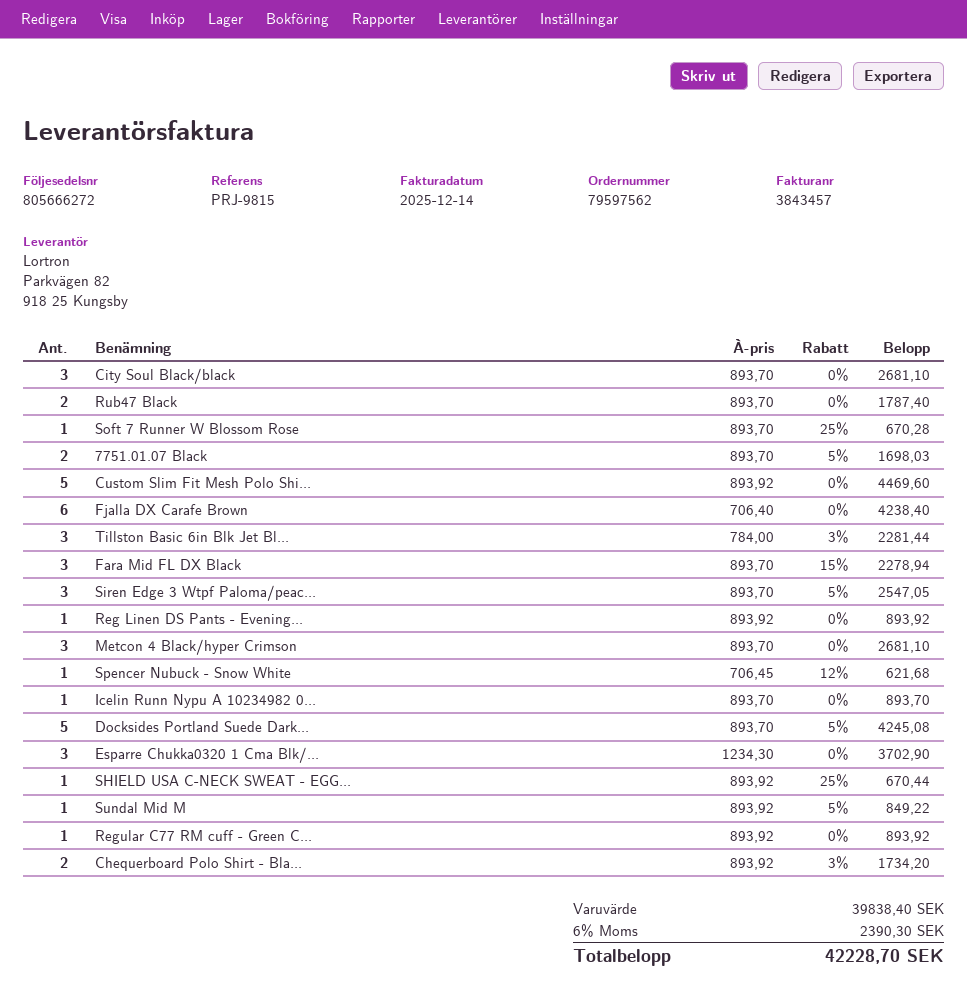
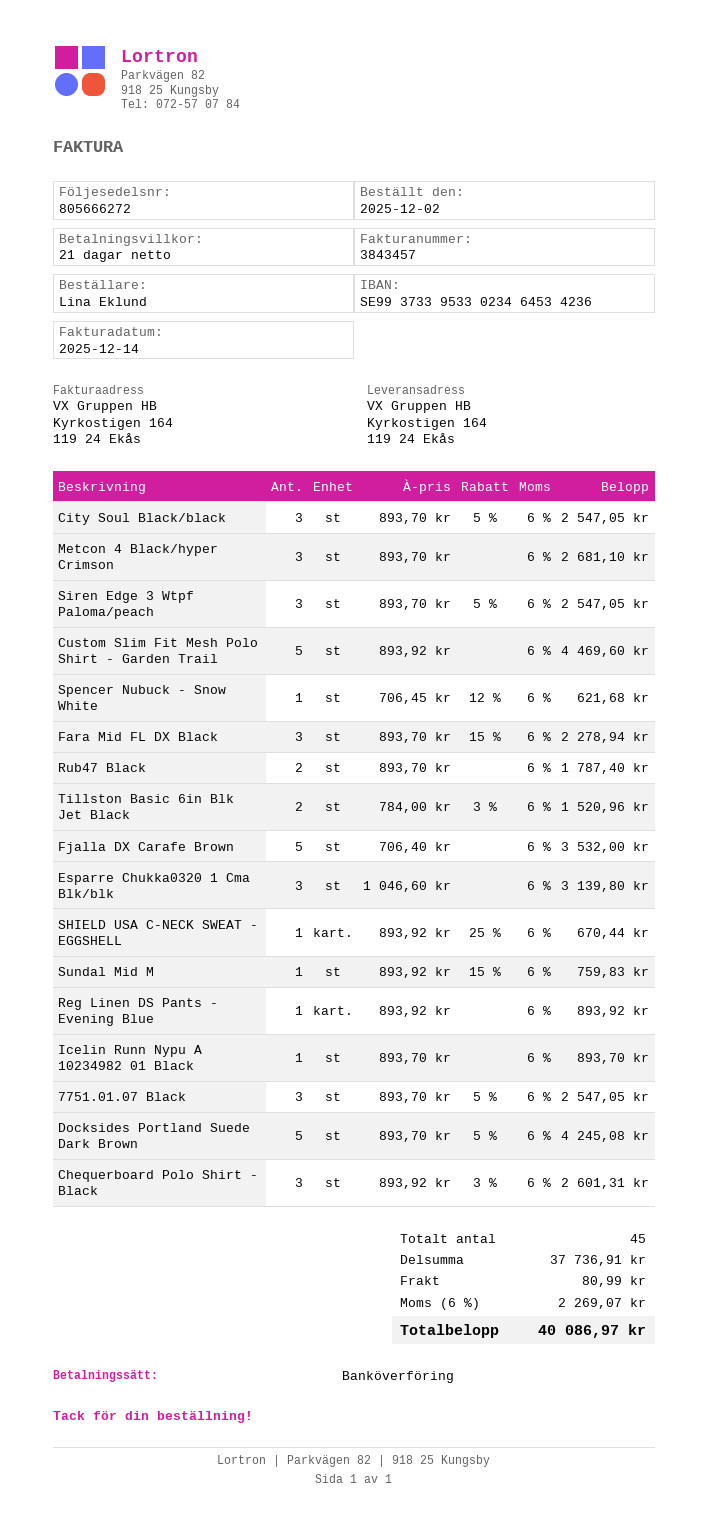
City Soul Black/black: 3 x 893.70 = 2681.10 -> 3 x 893.70 - 5% = 2547.05
Soft 7 Runner W Blossom Rose: 1 x 893.70 - 25% = 670.28 -> none
7751.01.07 Black: 2 x 893.70 - 5% = 1698.03 -> 3 x 893.70 - 5% = 2547.05
Fjalla DX Carafe Brown: 6 x 706.40 = 4238.40 -> 5 x 706.40 = 3532.00
Tillston Basic 6in Blk Jet Bl...: 3 x 784.00 - 3% = 2281.44 -> 2 x 784.00 - 3% = 1520.96
Esparre Chukka0320 1 Cma Blk/...: 3 x 1234.30 = 3702.90 -> 3 x 1046.60 = 3139.80
Sundal Mid M: 1 x 893.92 - 5% = 849.22 -> 1 x 893.92 - 15% = 759.83
Regular C77 RM cuff - Green C...: 1 x 893.92 = 893.92 -> none
Chequerboard Polo Shirt - Bla...: 2 x 893.92 - 3% = 1734.20 -> 3 x 893.92 - 3% = 2601.31
subtotal: 39838.40 -> 37736.91
shipping: none -> 80.99
tax: 6% = 2390.30 -> 6% = 2269.07
total: 42228.70 -> 40086.97

